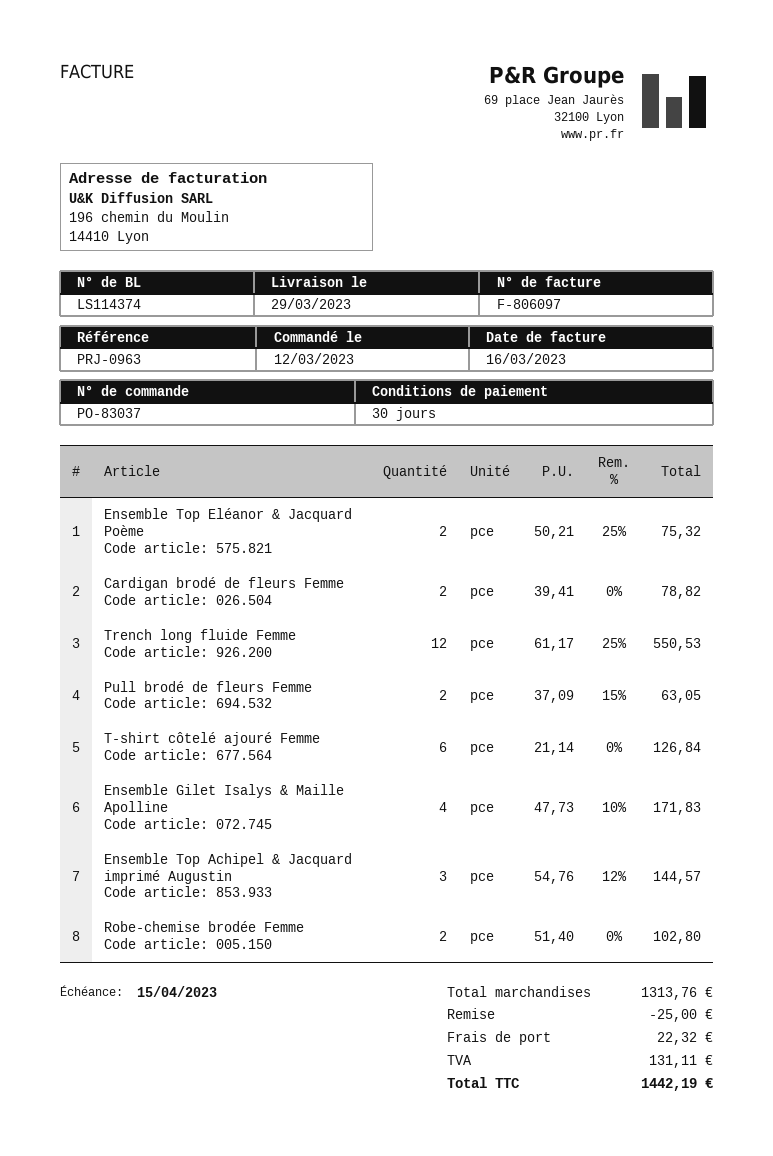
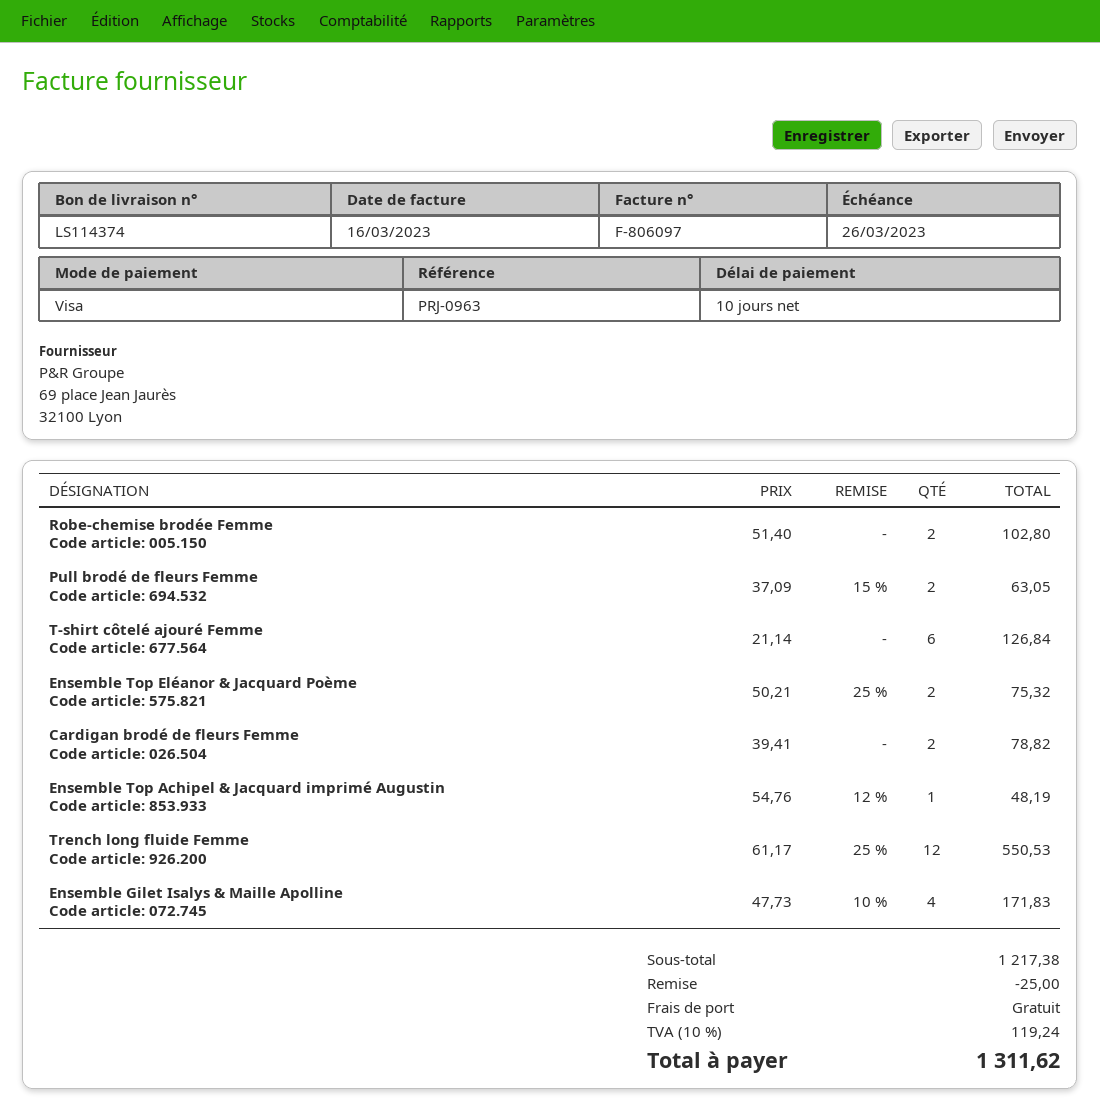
payment terms: 30 days -> 10 days
due date: 2023-04-15 -> 2023-03-26
Ensemble Top Achipel & Jacquard imprimé Augustin: 3 x 54.76 - 12% = 144.57 -> 1 x 54.76 - 12% = 48.19
subtotal: 1313.76 -> 1217.38
shipping: 22.32 -> 0.00
tax: 131.11 -> 119.24
total: 1442.19 -> 1311.62

